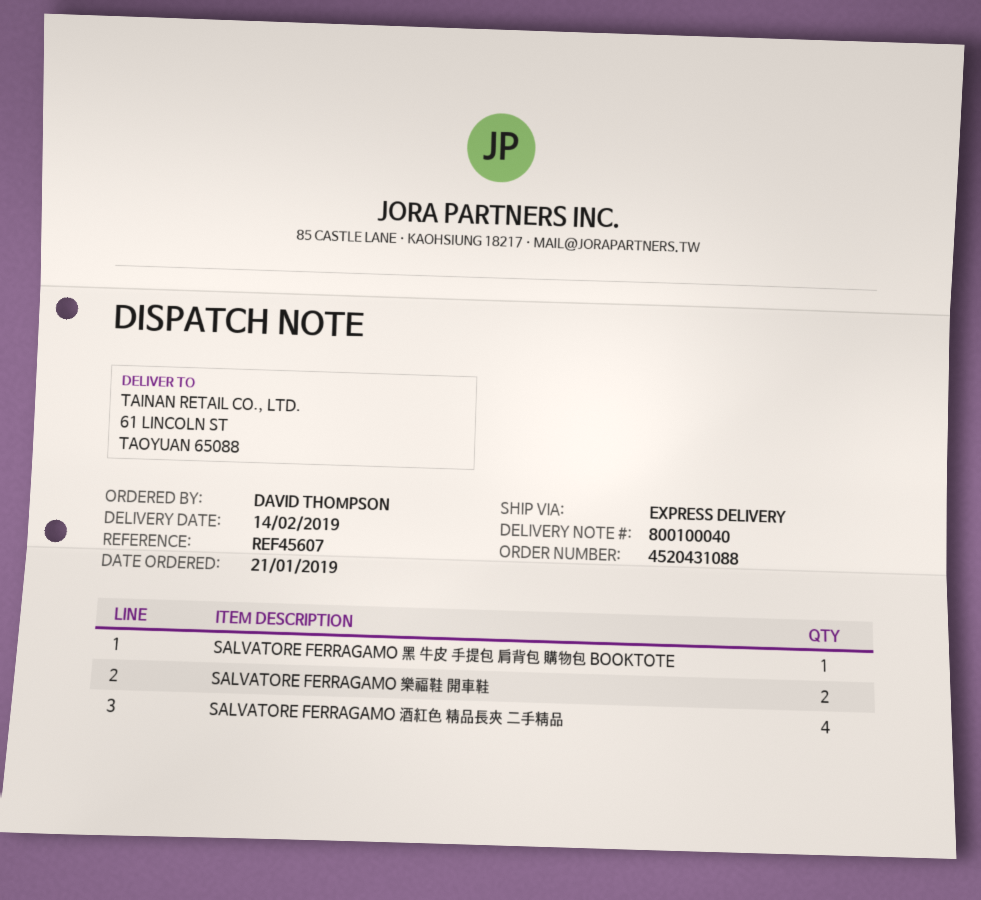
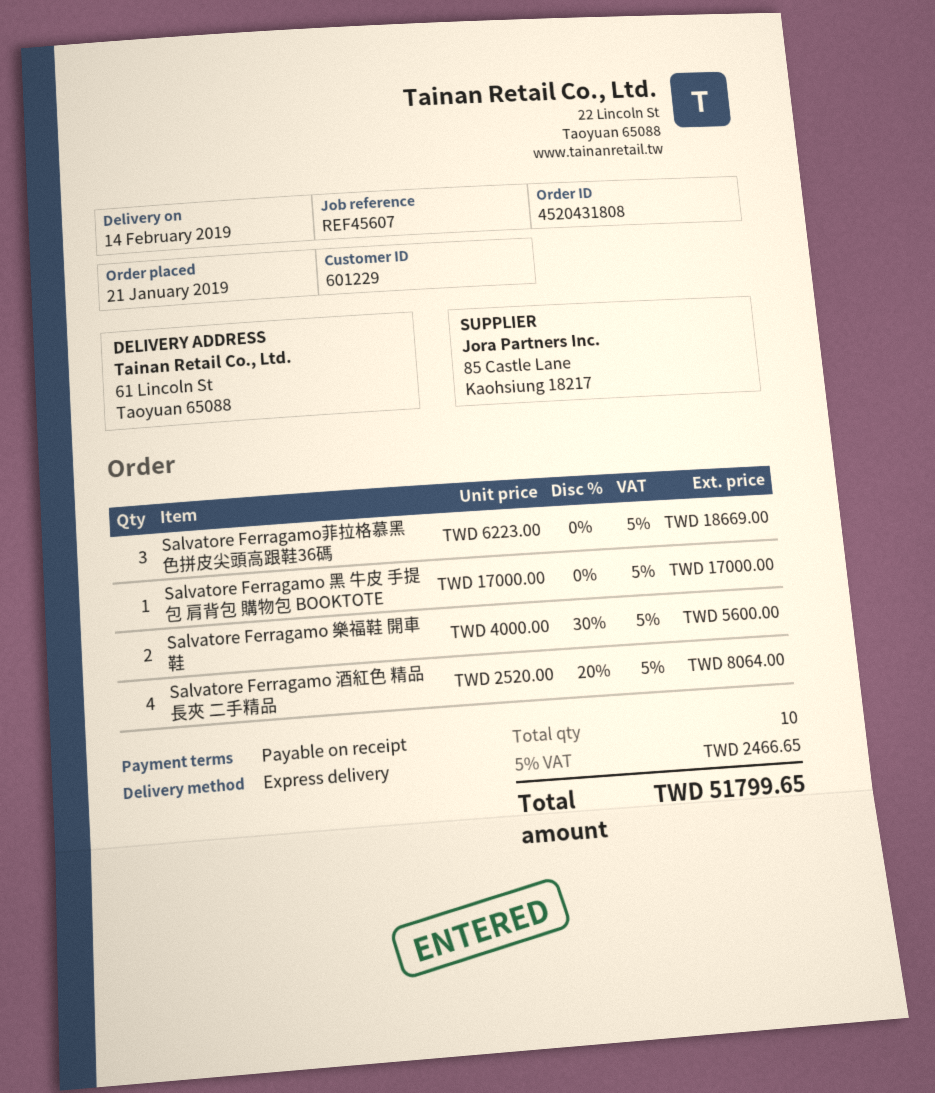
order number: 4520431088 -> 4520431808
Salvatore Ferragamo菲拉格慕黑色拼皮尖頭高跟鞋36碼: none -> 3

